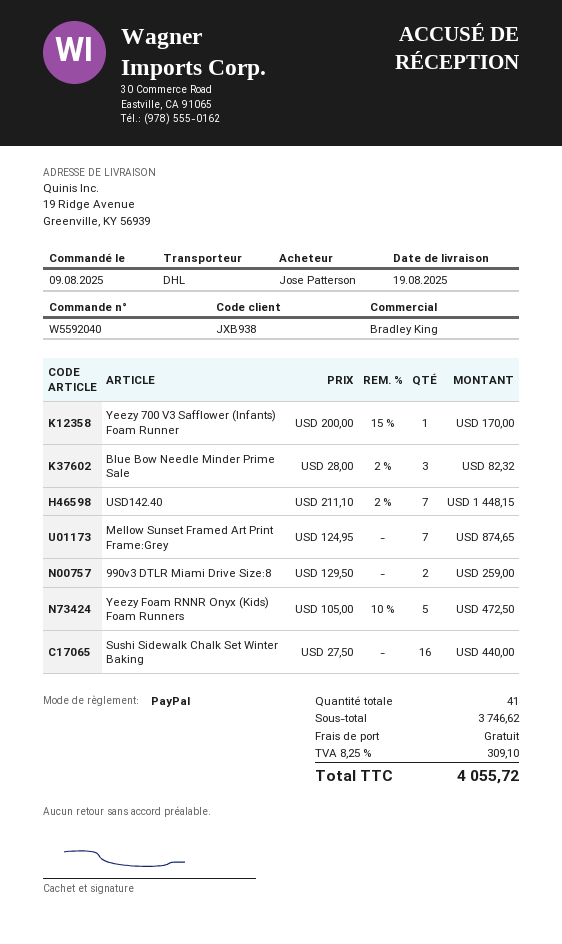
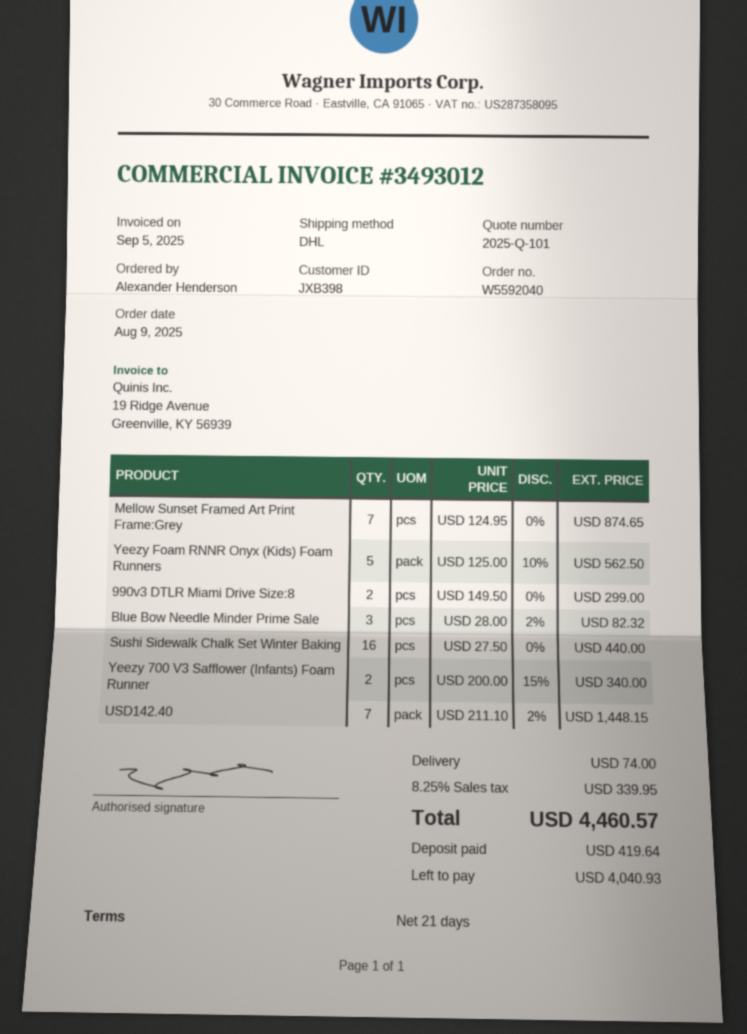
customer number: JXB938 -> JXB398
ordered by: Jose Patterson -> Alexander Henderson
Yeezy 700 V3 Safflower (Infants) Foam Runner: 1 x 200.00 - 15% = 170.00 -> 2 x 200.00 - 15% = 340.00
990v3 DTLR Miami Drive Size:8: 2 x 129.50 = 259.00 -> 2 x 149.50 = 299.00
Yeezy Foam RNNR Onyx (Kids) Foam Runners: 5 x 105.00 - 10% = 472.50 -> 5 x 125.00 - 10% = 562.50
shipping: 0.00 -> 74.00
tax: 8.25% = 309.10 -> 8.25% = 339.95
total: 4055.72 -> 4460.57

